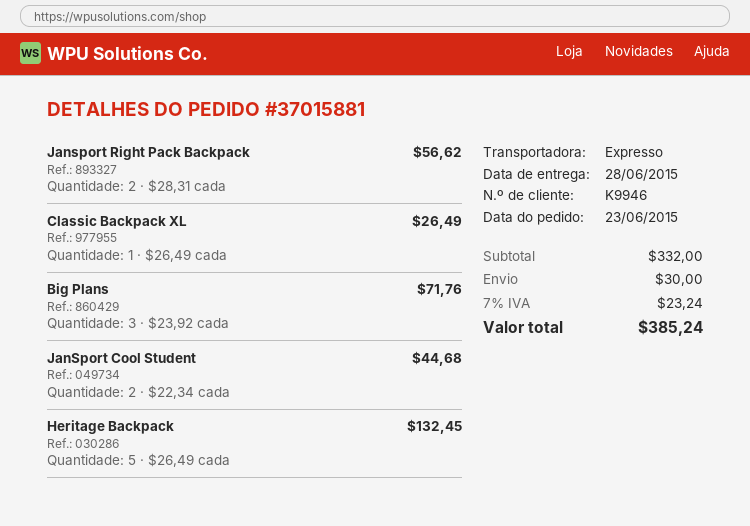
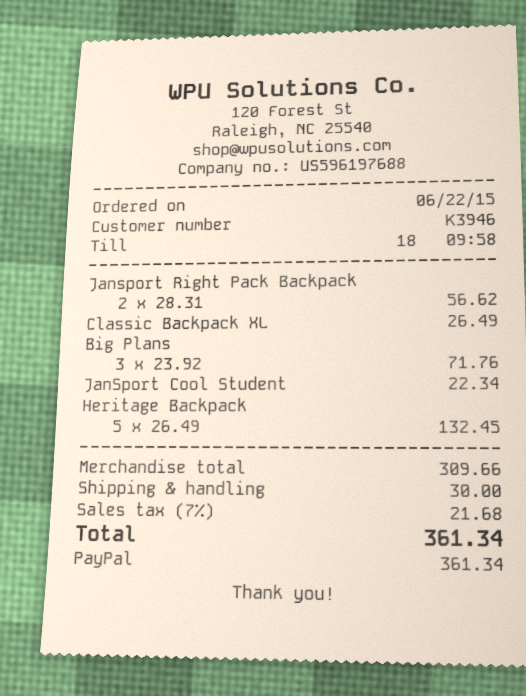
order date: 2015-06-23 -> 2015-06-22
customer number: K9946 -> K3946
JanSport Cool Student: 2 x 22.34 = 44.68 -> 1 x 22.34 = 22.34
subtotal: 332.00 -> 309.66
tax: 7% = 23.24 -> 7% = 21.68
total: 385.24 -> 361.34

